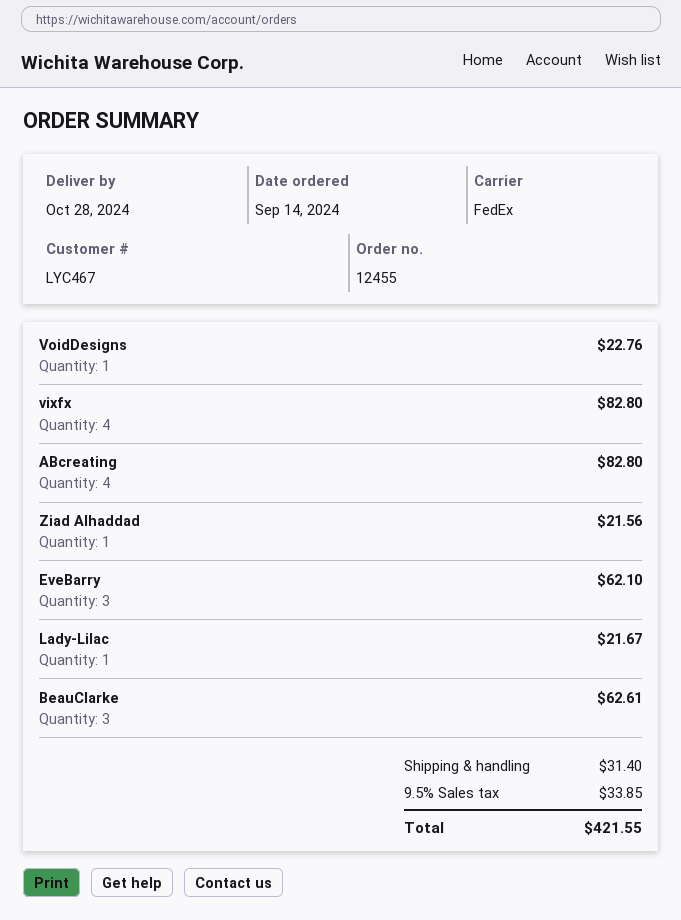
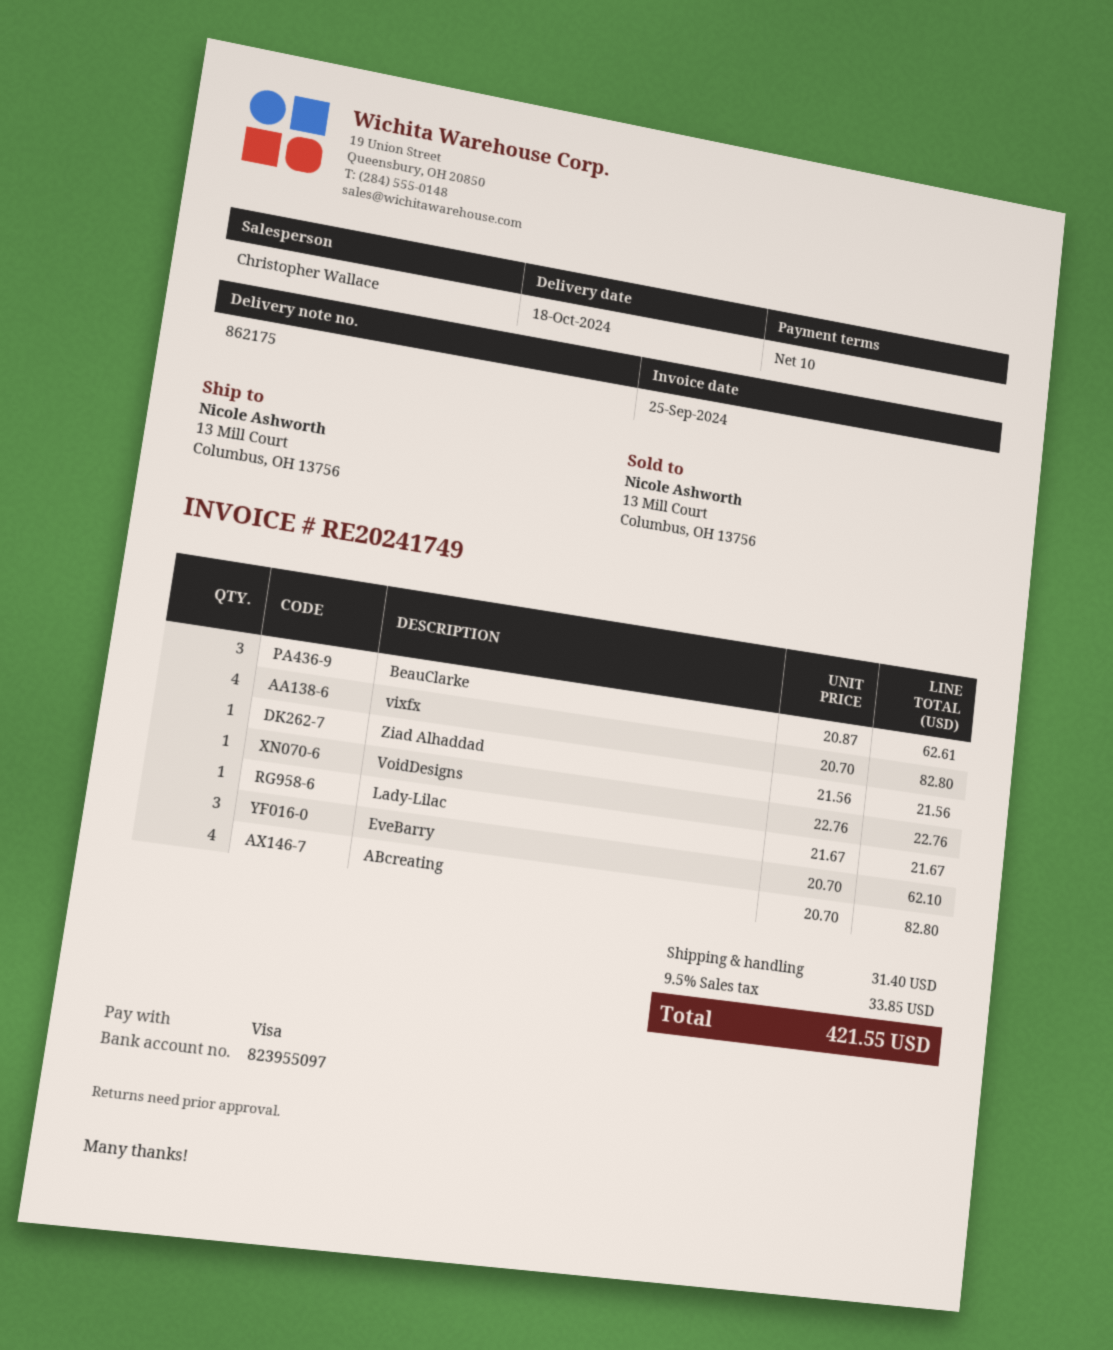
delivery date: 2024-10-28 -> 2024-10-18

